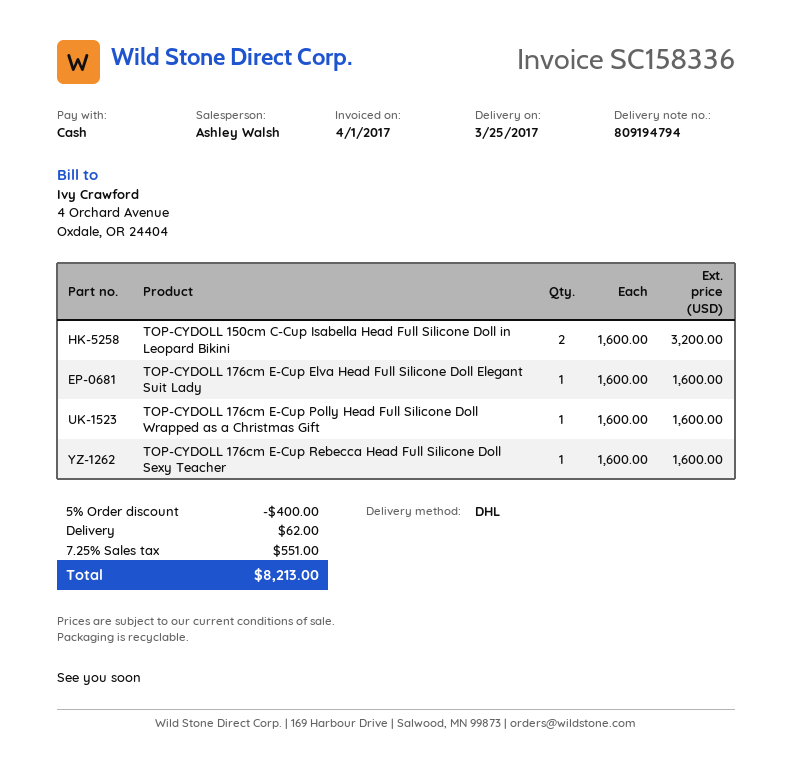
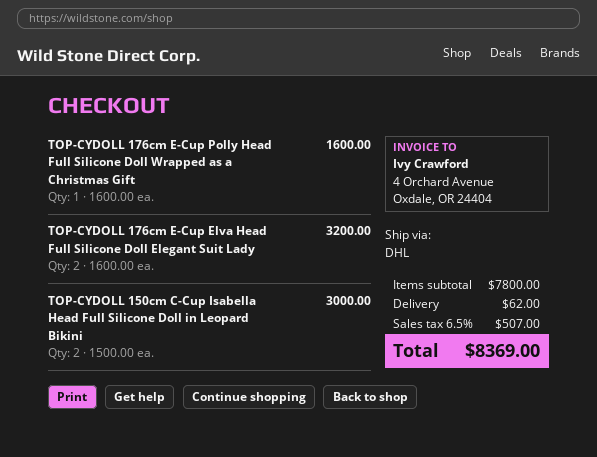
TOP-CYDOLL 150cm C-Cup Isabella Head Full Silicone Doll in Leopard Bikini: 2 x 1600.00 = 3200.00 -> 2 x 1500.00 = 3000.00
TOP-CYDOLL 176cm E-Cup Elva Head Full Silicone Doll Elegant Suit Lady: 1 x 1600.00 = 1600.00 -> 2 x 1600.00 = 3200.00
TOP-CYDOLL 176cm E-Cup Rebecca Head Full Silicone Doll Sexy Teacher: 1 x 1600.00 = 1600.00 -> none
discount: 5% = 400.00 -> none
tax: 7.25% = 551.00 -> 6.5% = 507.00
total: 8213.00 -> 8369.00

